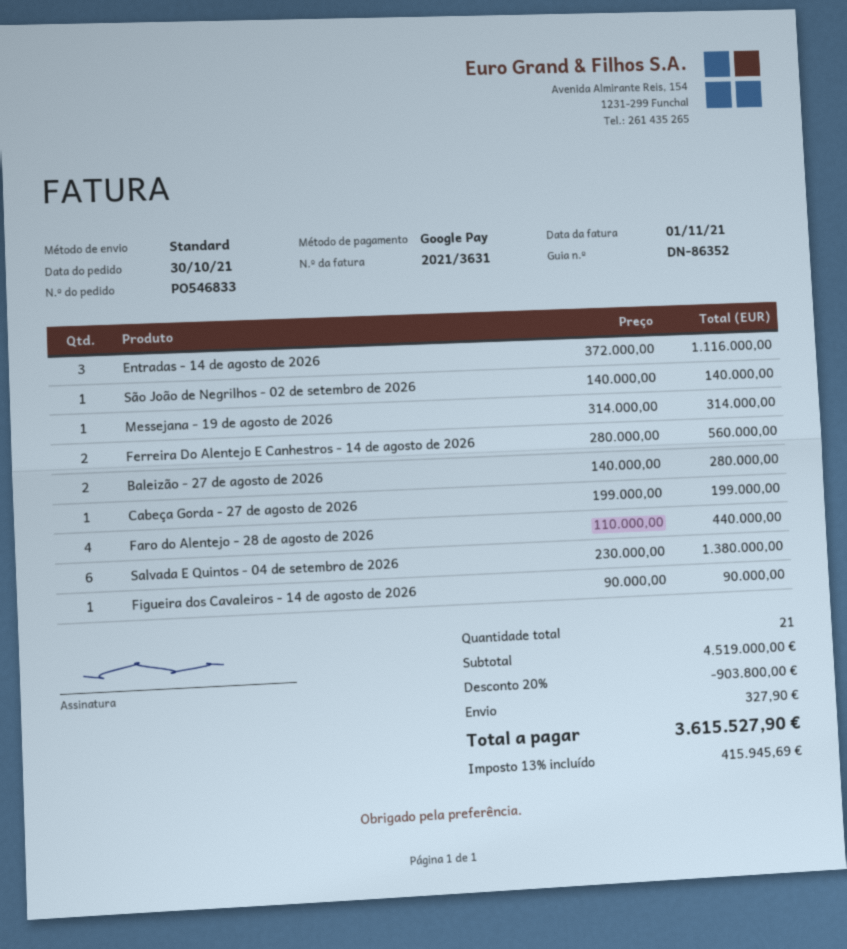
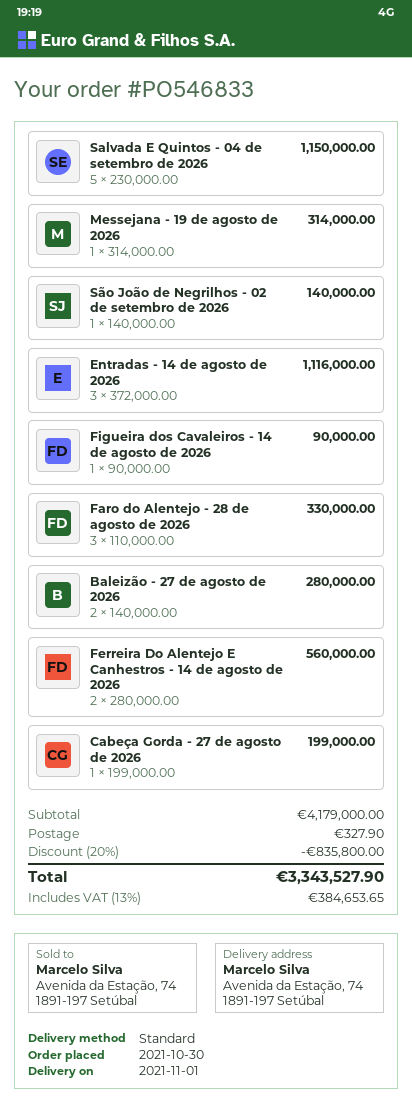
Faro do Alentejo - 28 de agosto de 2026: 4 x 110000.00 = 440000.00 -> 3 x 110000.00 = 330000.00
Salvada E Quintos - 04 de setembro de 2026: 6 x 230000.00 = 1380000.00 -> 5 x 230000.00 = 1150000.00
subtotal: 4519000.00 -> 4179000.00
discount: 20% = 903800.00 -> 20% = 835800.00
tax: 13% = 415945.69 -> 13% = 384653.65
total: 3615527.90 -> 3343527.90

